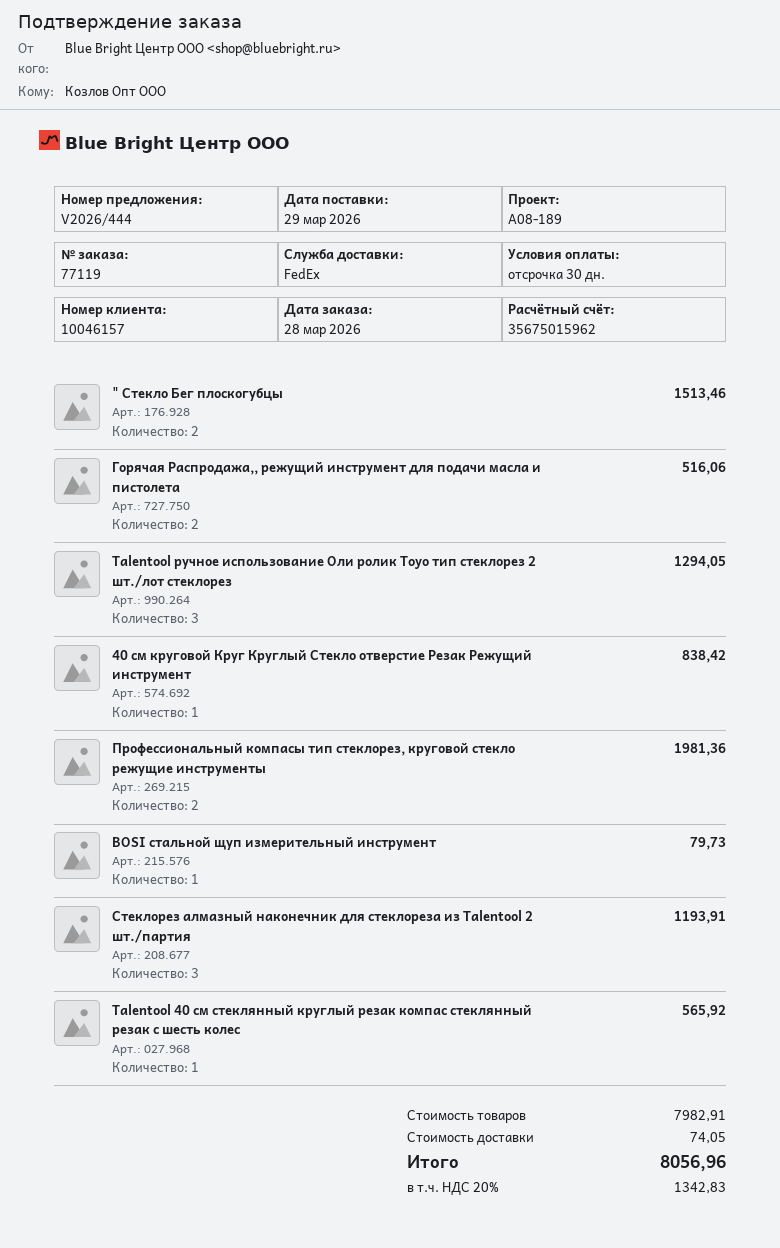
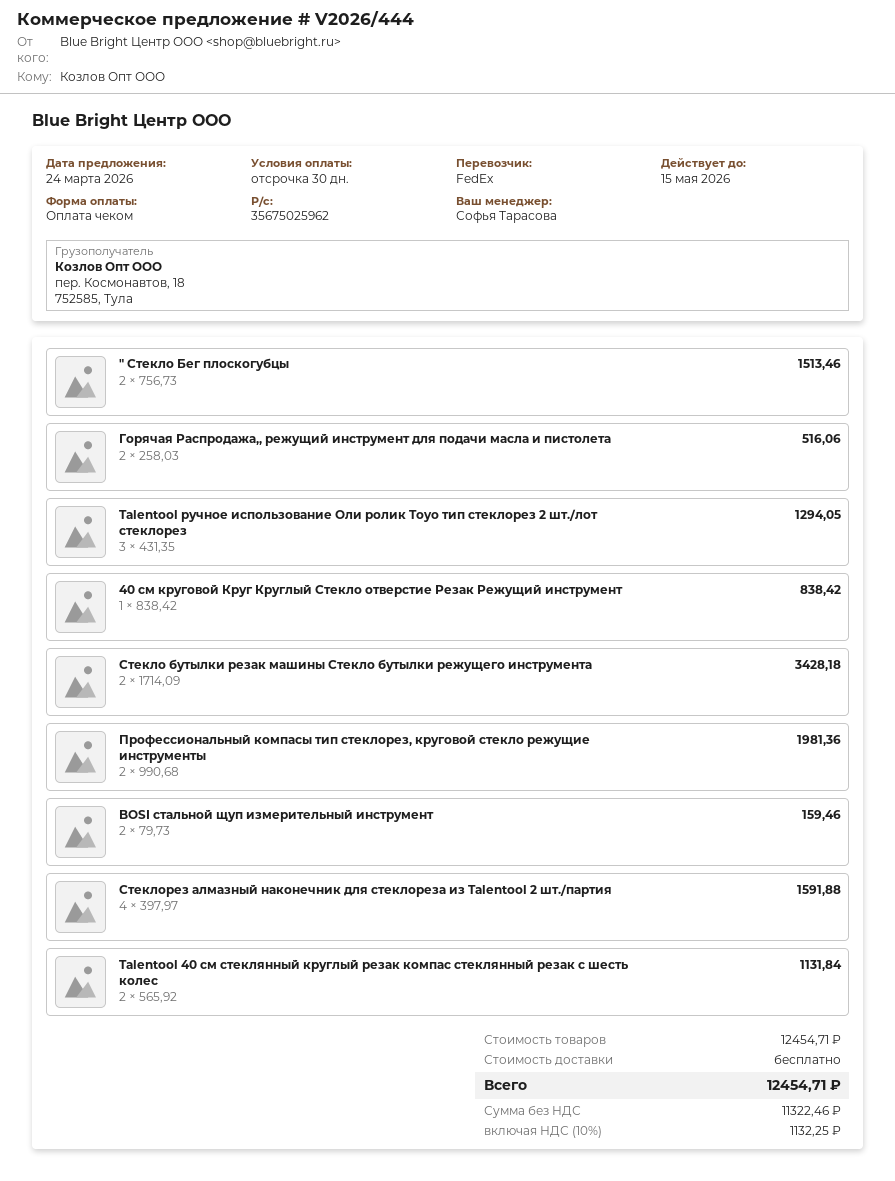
bank account: 35675015962 -> 35675025962
BOSI стальной щуп измерительный инструмент: 1 for 79.73 -> 2 for 159.46
Стеклорез алмазный наконечник для стеклореза из Talentool 2 шт./партия: 3 for 1193.91 -> 4 for 1591.88
Talentool 40 см стеклянный круглый резак компас стеклянный резак с шесть колес: 1 for 565.92 -> 2 for 1131.84
Стекло бутылки резак машины Стекло бутылки режущего инструмента: none -> 2 for 3428.18
subtotal: 7982.91 -> 12454.71
shipping: 74.05 -> 0.00
tax: 20% = 1342.83 -> 10% = 1132.25
total: 8056.96 -> 12454.71

